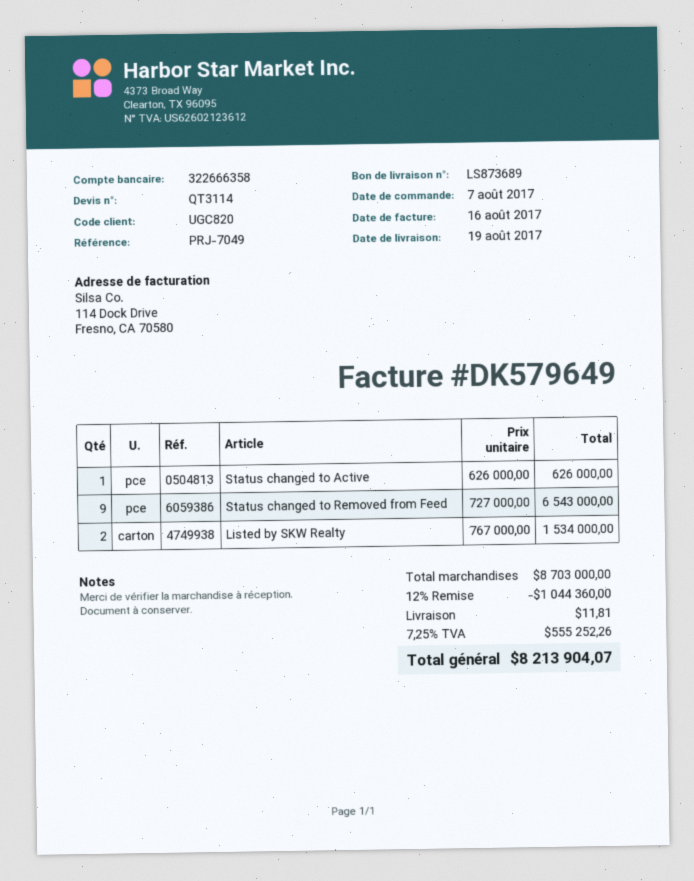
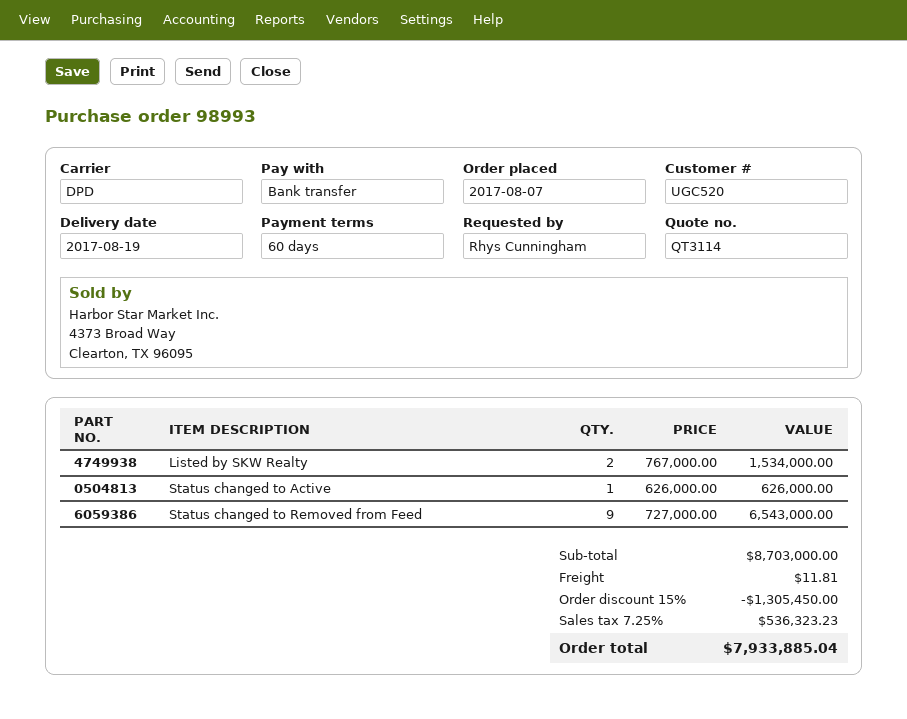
customer number: UGC820 -> UGC520
discount: 12% = 1044360.00 -> 15% = 1305450.00
tax: 7.25% = 555252.26 -> 7.25% = 536323.23
total: 8213904.07 -> 7933885.04

